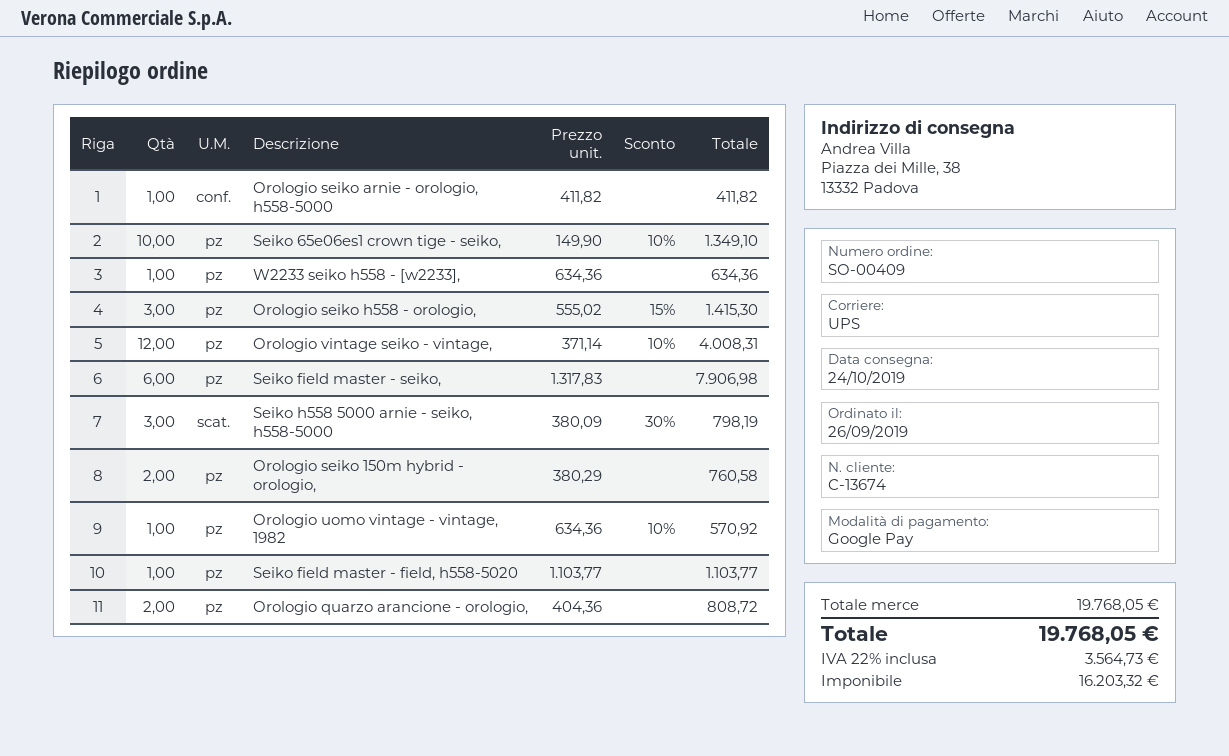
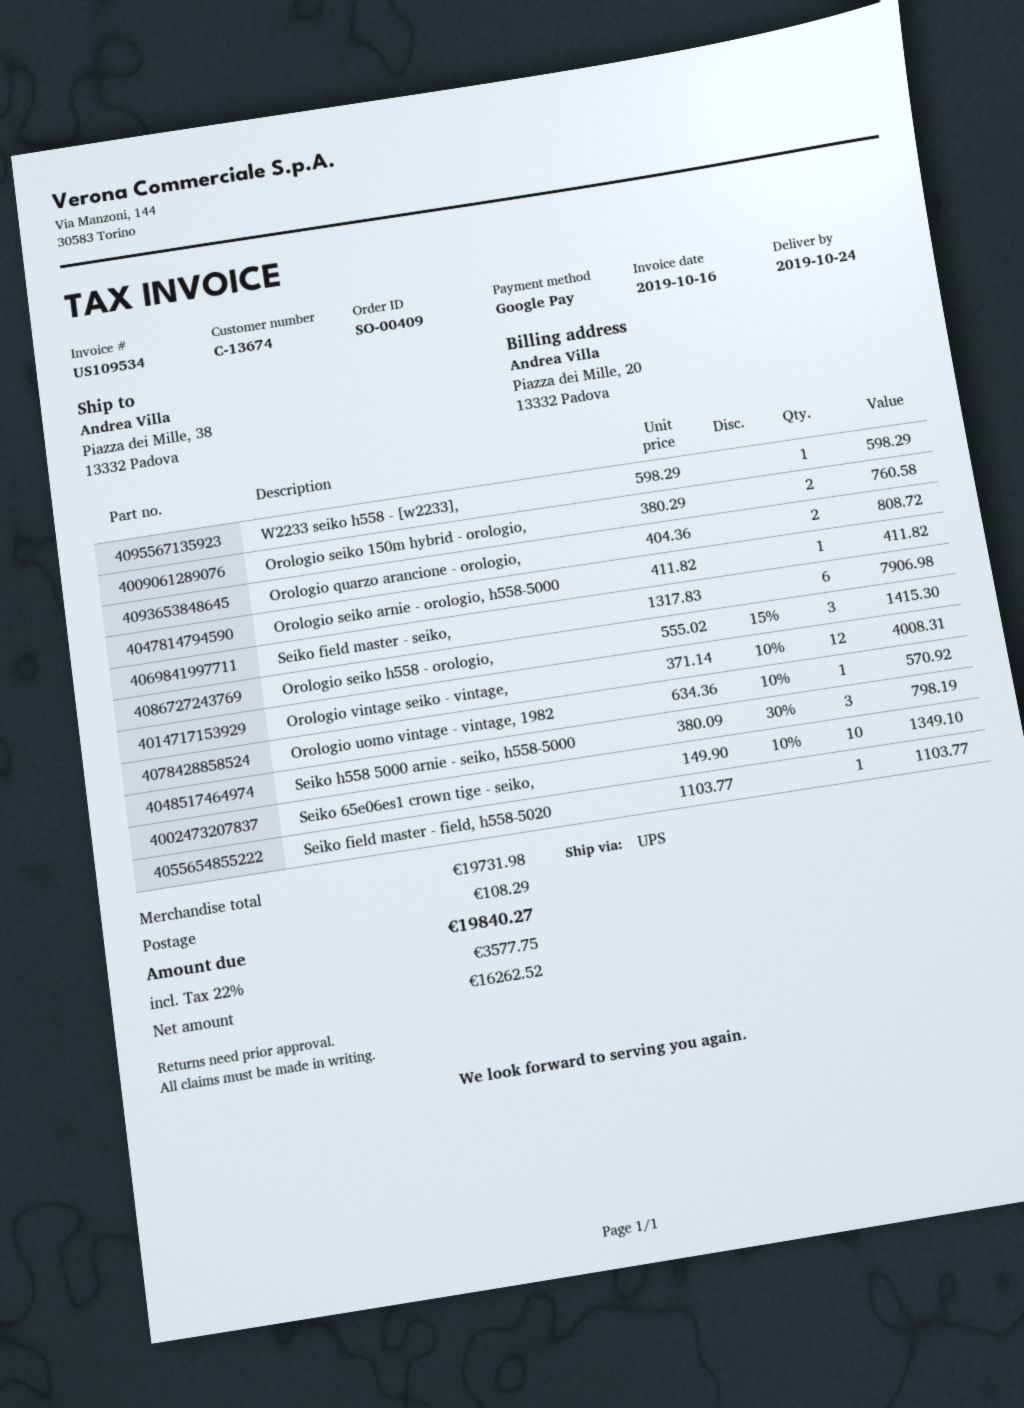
W2233 seiko h558 - [w2233],: 1 x 634.36 = 634.36 -> 1 x 598.29 = 598.29
subtotal: 19768.05 -> 19731.98
shipping: none -> 108.29
net: 16203.32 -> 16262.52
tax: 22% = 3564.73 -> 22% = 3577.75
total: 19768.05 -> 19840.27

